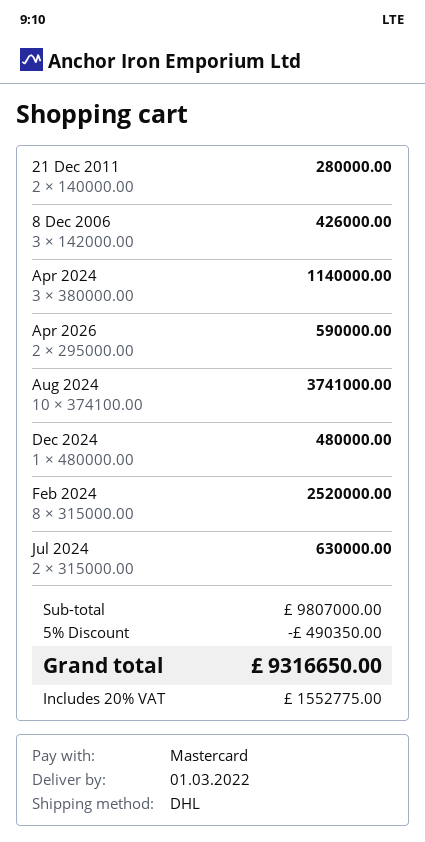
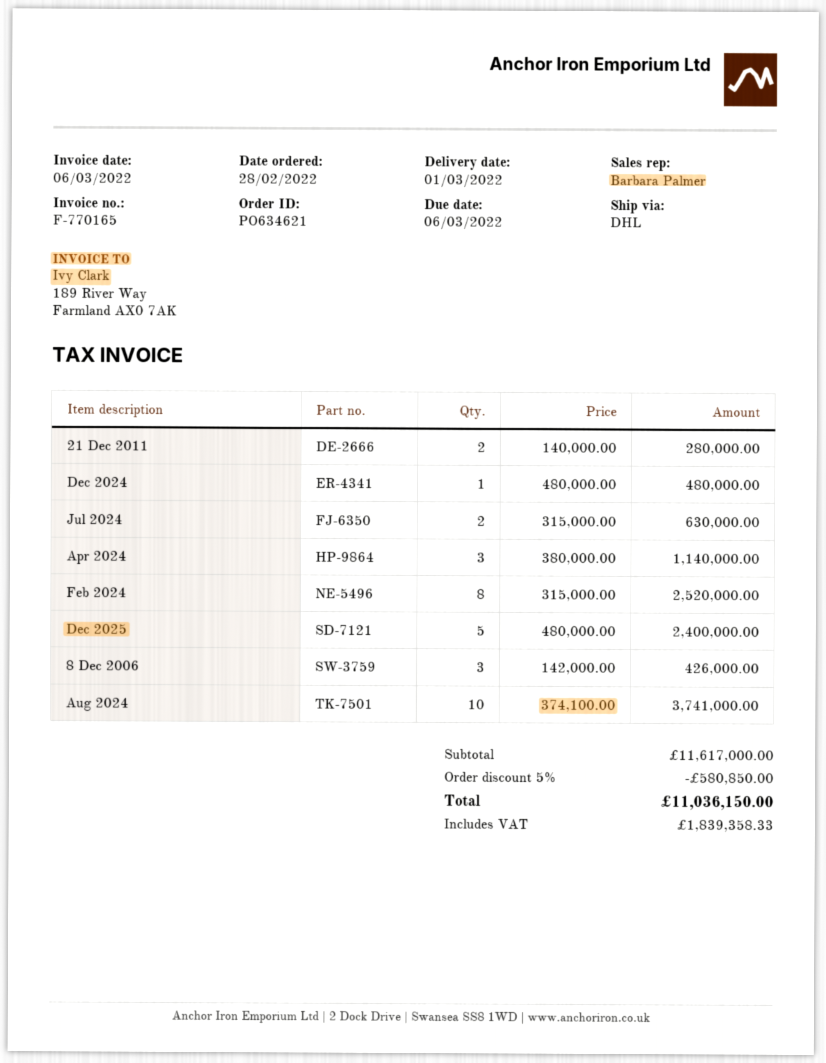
Apr 2026: 2 x 295000.00 = 590000.00 -> none
Dec 2025: none -> 5 x 480000.00 = 2400000.00
subtotal: 9807000.00 -> 11617000.00
discount: 5% = 490350.00 -> 5% = 580850.00
tax: 1552775.00 -> 1839358.33
total: 9316650.00 -> 11036150.00

